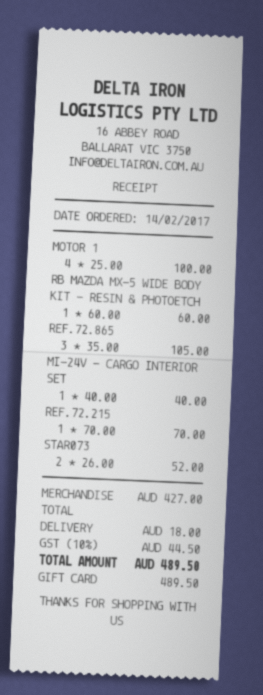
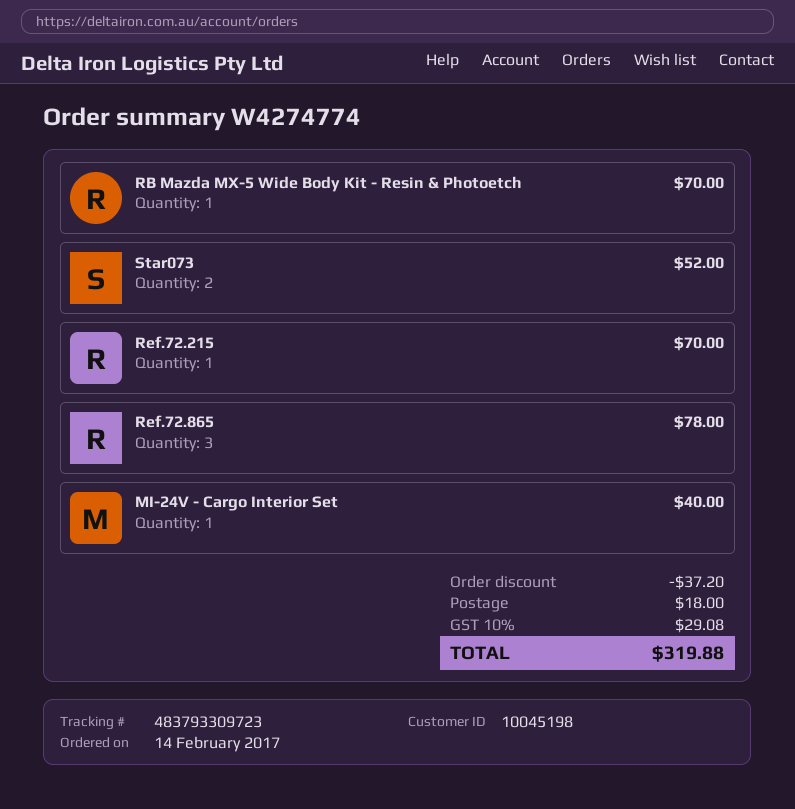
MOTOR 1: 4 for 100.00 -> none
RB MAZDA MX-5 WIDE BODY KIT - RESIN & PHOTOETCH: 1 for 60.00 -> 1 for 70.00
REF.72.865: 3 for 105.00 -> 3 for 78.00
discount: none -> 37.20
tax: 10% = 44.50 -> 10% = 29.08
total: 489.50 -> 319.88

